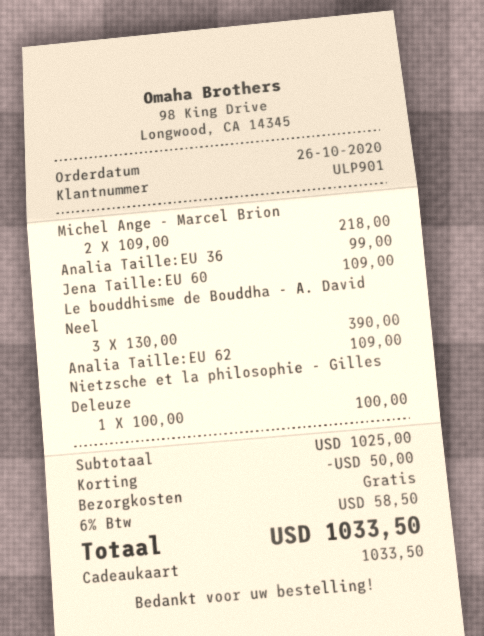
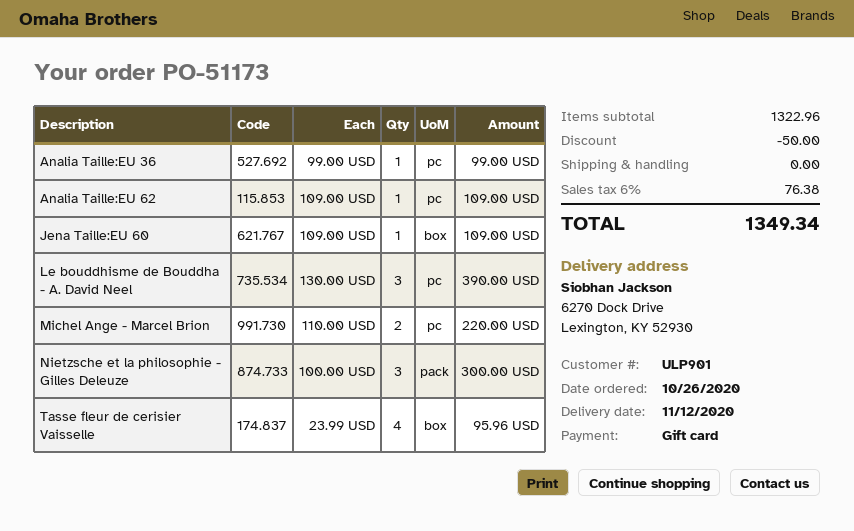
Michel Ange - Marcel Brion: 2 x 109.00 = 218.00 -> 2 x 110.00 = 220.00
Nietzsche et la philosophie - Gilles Deleuze: 1 x 100.00 = 100.00 -> 3 x 100.00 = 300.00
Tasse fleur de cerisier Vaisselle: none -> 4 x 23.99 = 95.96
subtotal: 1025.00 -> 1322.96
tax: 6% = 58.50 -> 6% = 76.38
total: 1033.50 -> 1349.34

